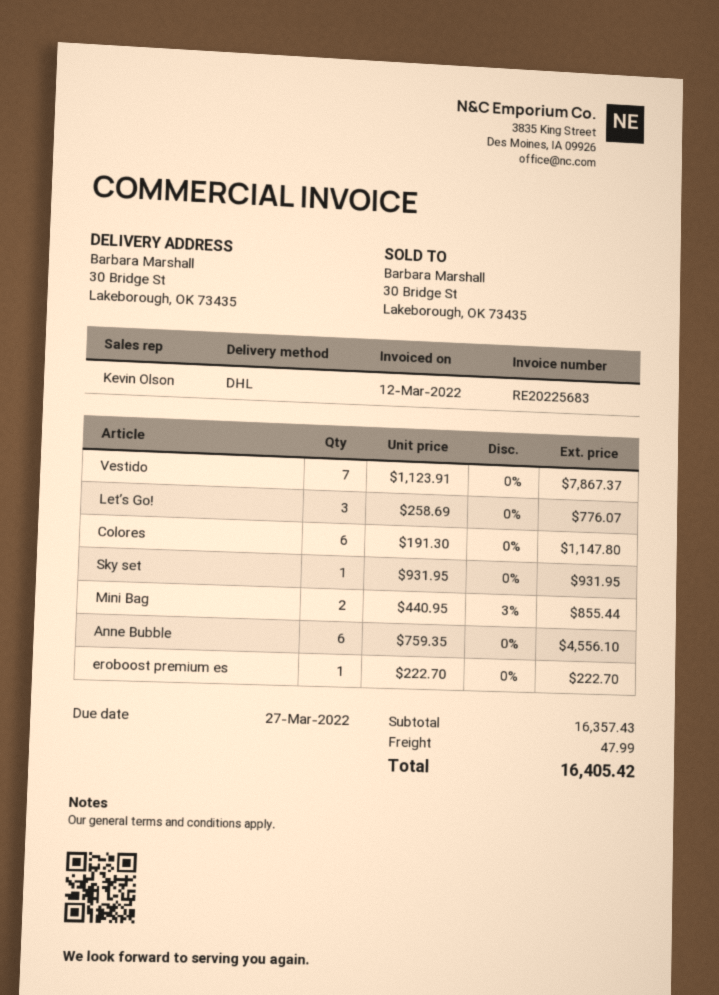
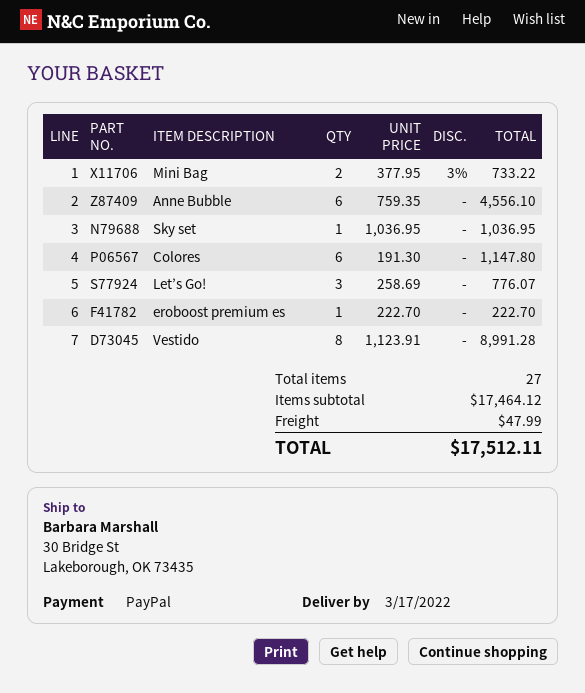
Vestido: 7 x 1123.91 = 7867.37 -> 8 x 1123.91 = 8991.28
Sky set: 1 x 931.95 = 931.95 -> 1 x 1036.95 = 1036.95
Mini Bag: 2 x 440.95 - 3% = 855.44 -> 2 x 377.95 - 3% = 733.22
subtotal: 16357.43 -> 17464.12
total: 16405.42 -> 17512.11

